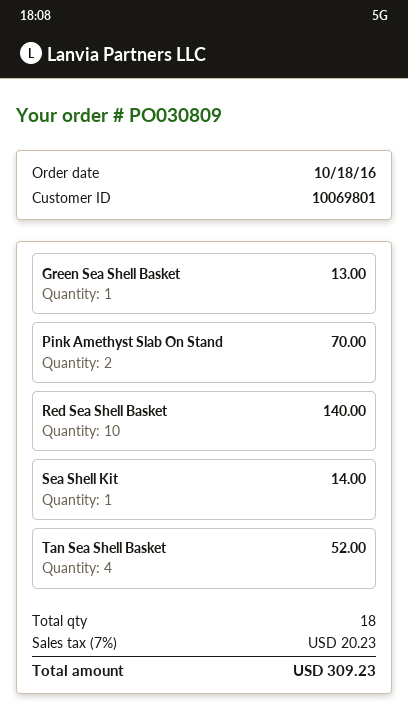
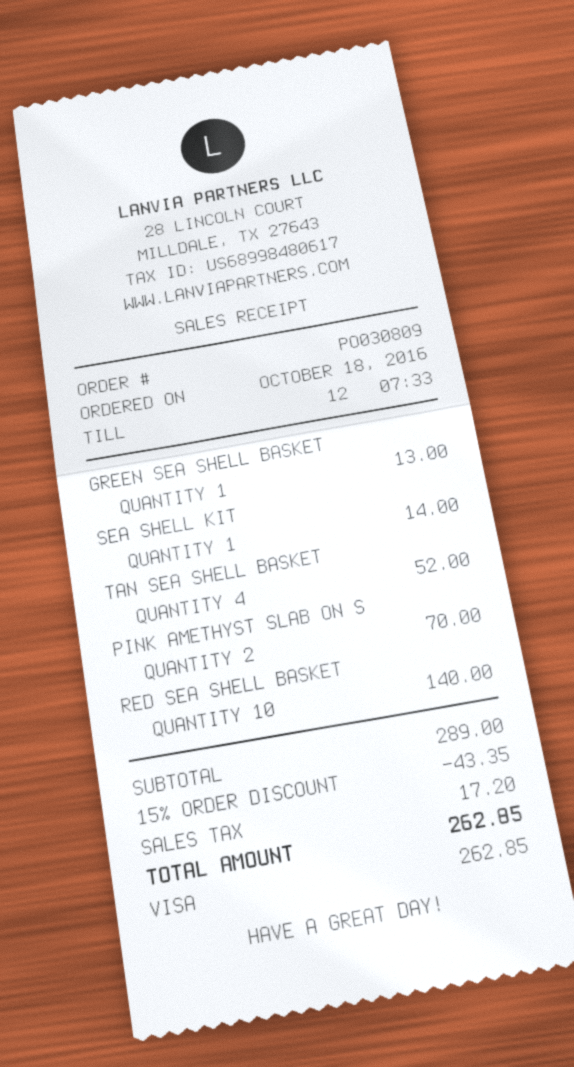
discount: none -> 15% = 43.35
tax: 20.23 -> 17.20
total: 309.23 -> 262.85

